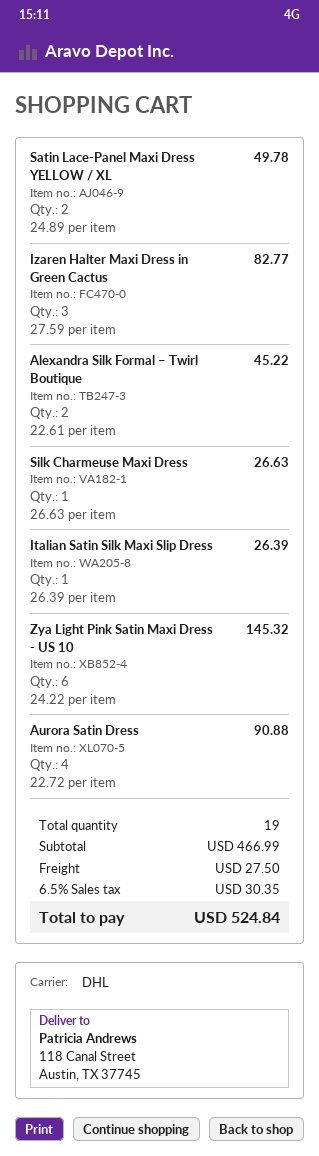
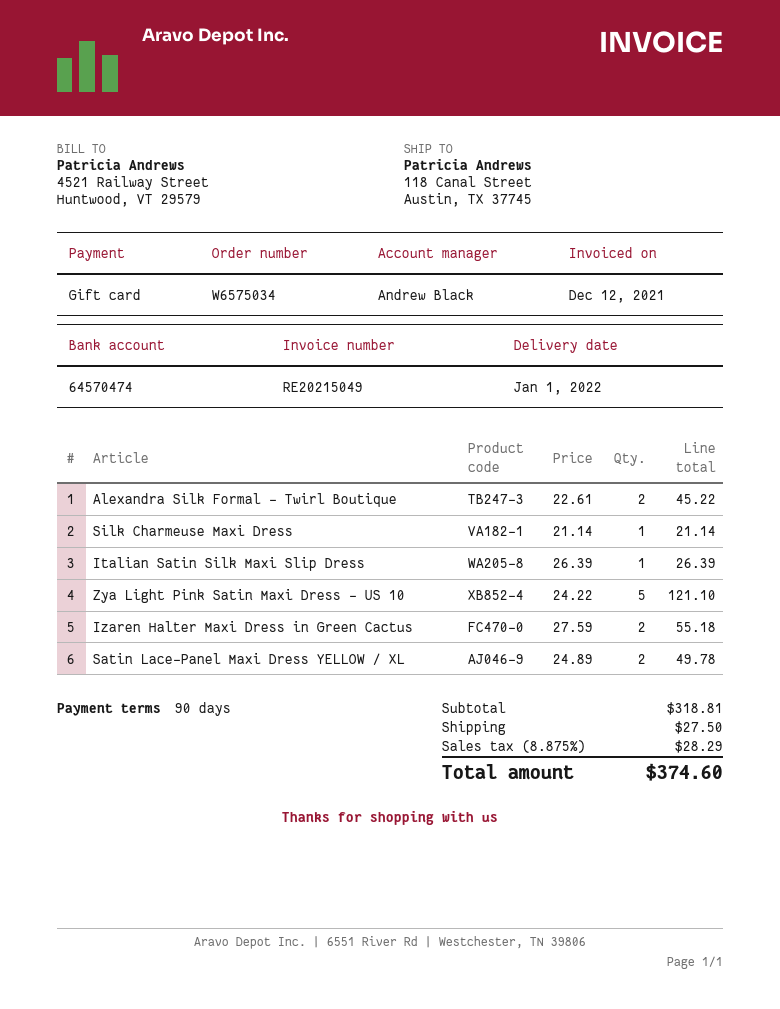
Izaren Halter Maxi Dress in Green Cactus: 3 x 27.59 = 82.77 -> 2 x 27.59 = 55.18
Silk Charmeuse Maxi Dress: 1 x 26.63 = 26.63 -> 1 x 21.14 = 21.14
Zya Light Pink Satin Maxi Dress - US 10: 6 x 24.22 = 145.32 -> 5 x 24.22 = 121.10
Aurora Satin Dress: 4 x 22.72 = 90.88 -> none
subtotal: 466.99 -> 318.81
tax: 6.5% = 30.35 -> 8.875% = 28.29
total: 524.84 -> 374.60

